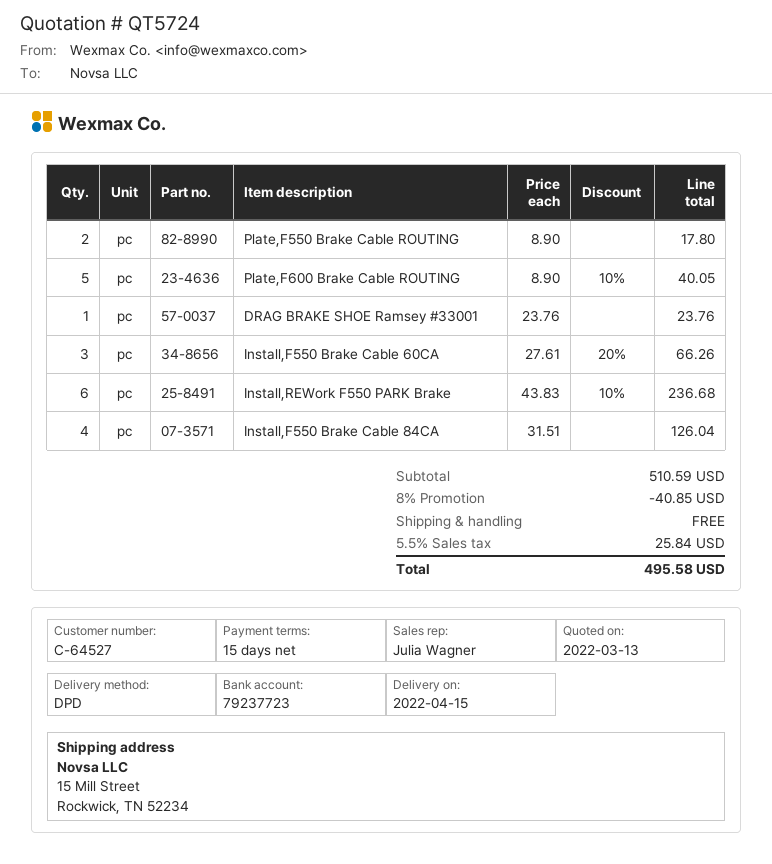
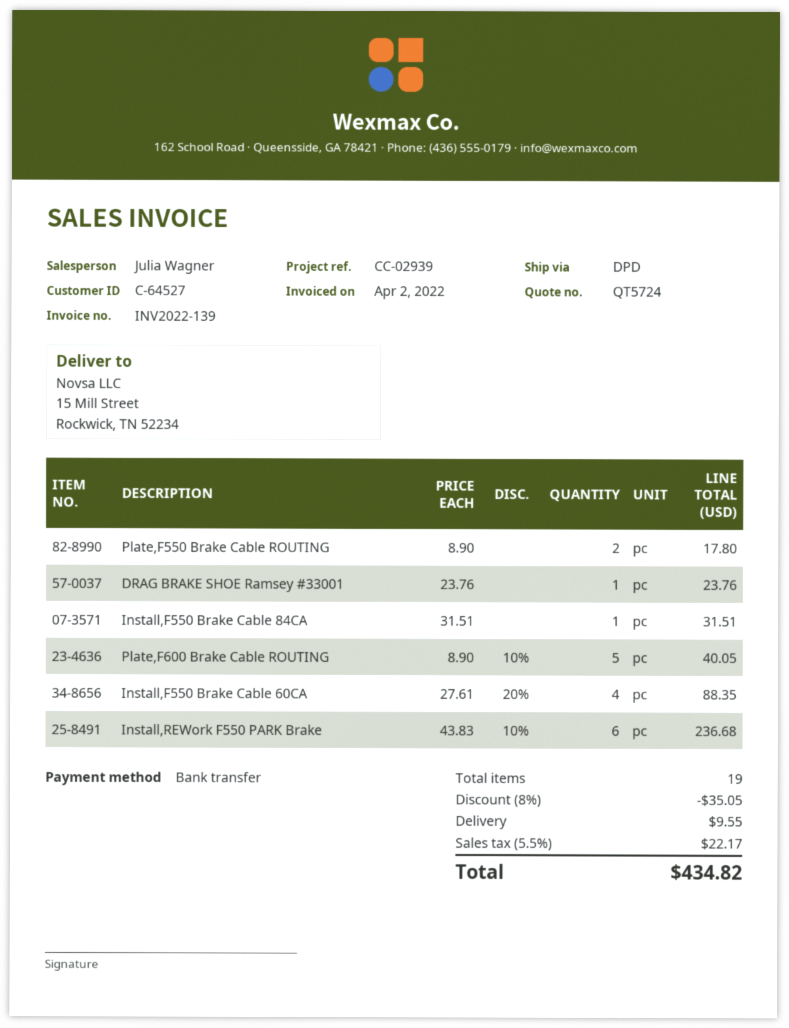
Install,F550 Brake Cable 60CA: 3 x 27.61 - 20% = 66.26 -> 4 x 27.61 - 20% = 88.35
Install,F550 Brake Cable 84CA: 4 x 31.51 = 126.04 -> 1 x 31.51 = 31.51
discount: 8% = 40.85 -> 8% = 35.05
shipping: 0.00 -> 9.55
tax: 5.5% = 25.84 -> 5.5% = 22.17
total: 495.58 -> 434.82

